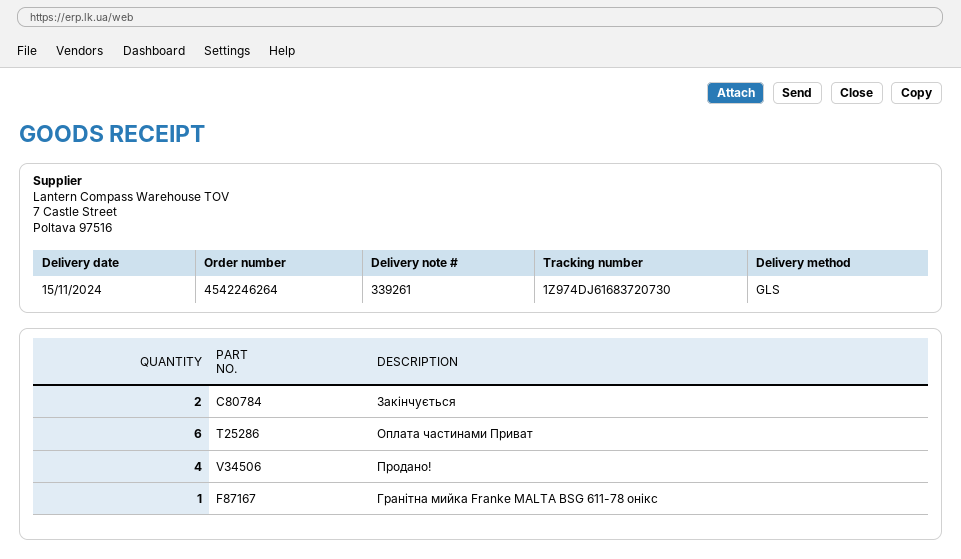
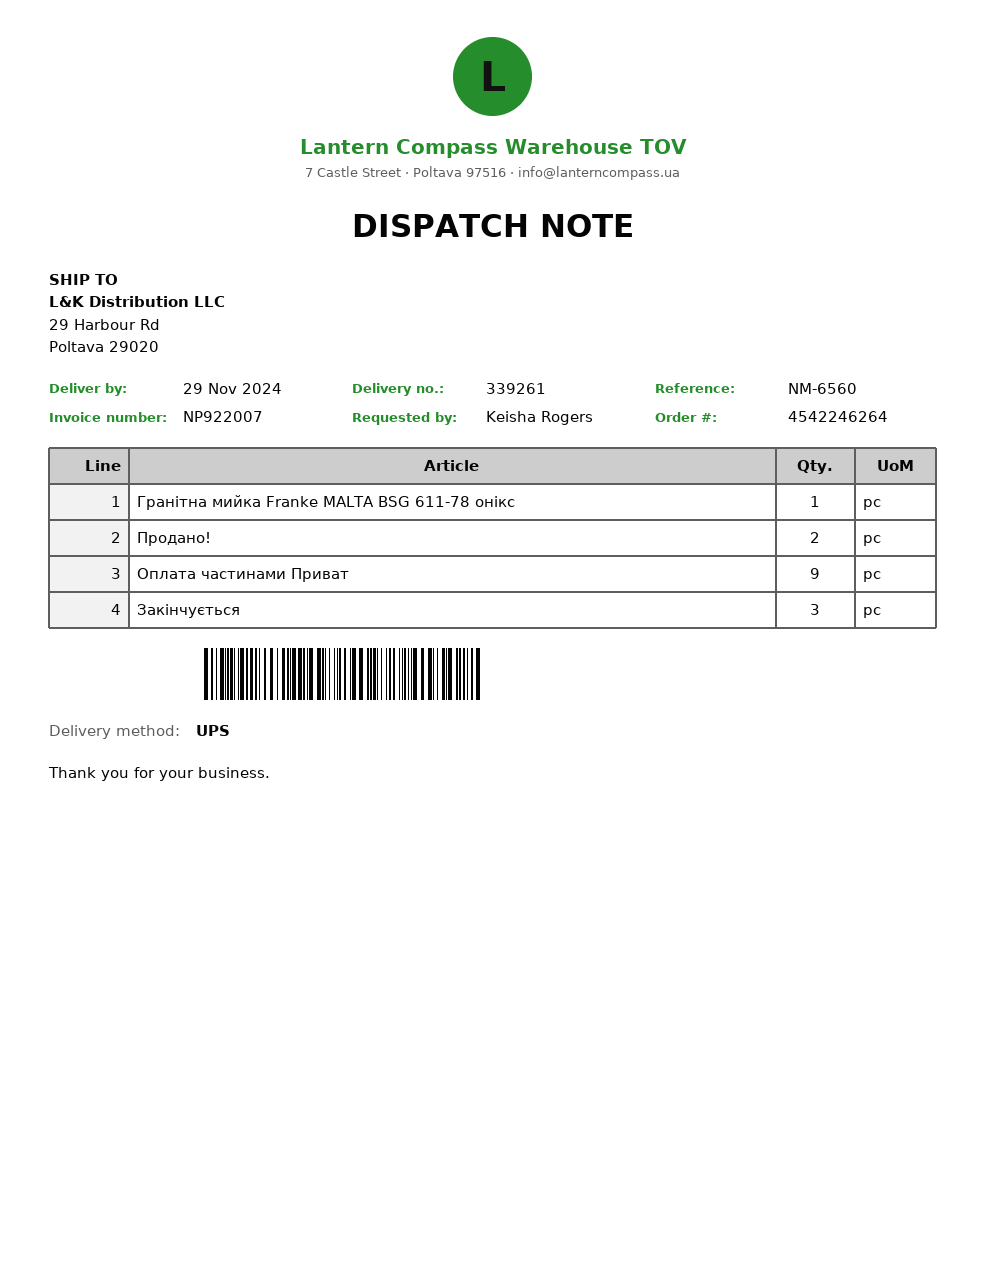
delivery date: 2024-11-15 -> 2024-11-29
shipping method: GLS -> UPS
Закінчується: 2 -> 3
Оплата частинами Приват: 6 -> 9
Продано!: 4 -> 2

